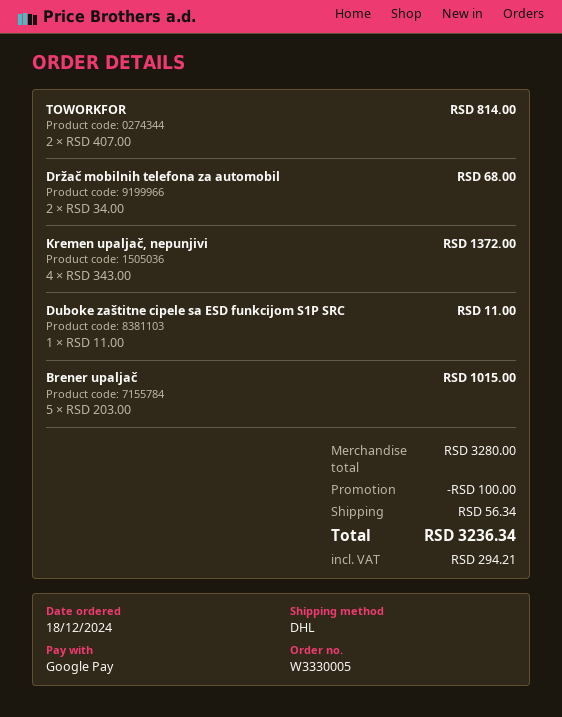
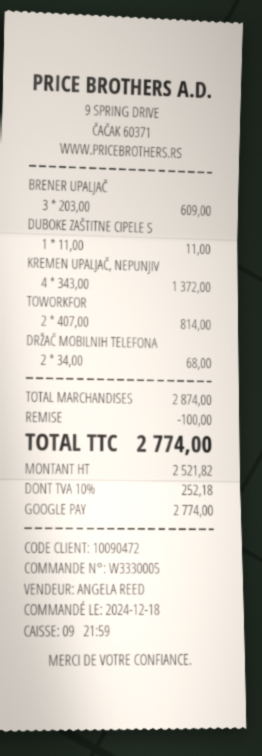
Brener upaljač: 5 x 203.00 = 1015.00 -> 3 x 203.00 = 609.00
subtotal: 3280.00 -> 2874.00
shipping: 56.34 -> none
tax: 294.21 -> 252.18
total: 3236.34 -> 2774.00

